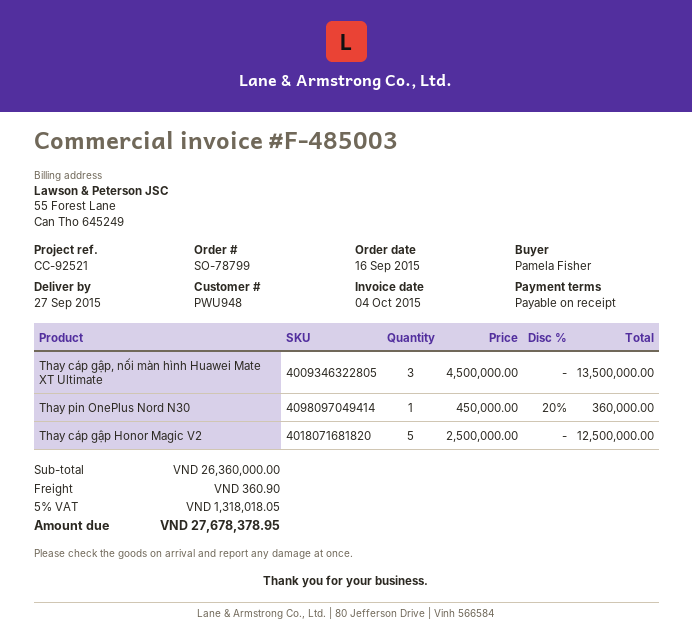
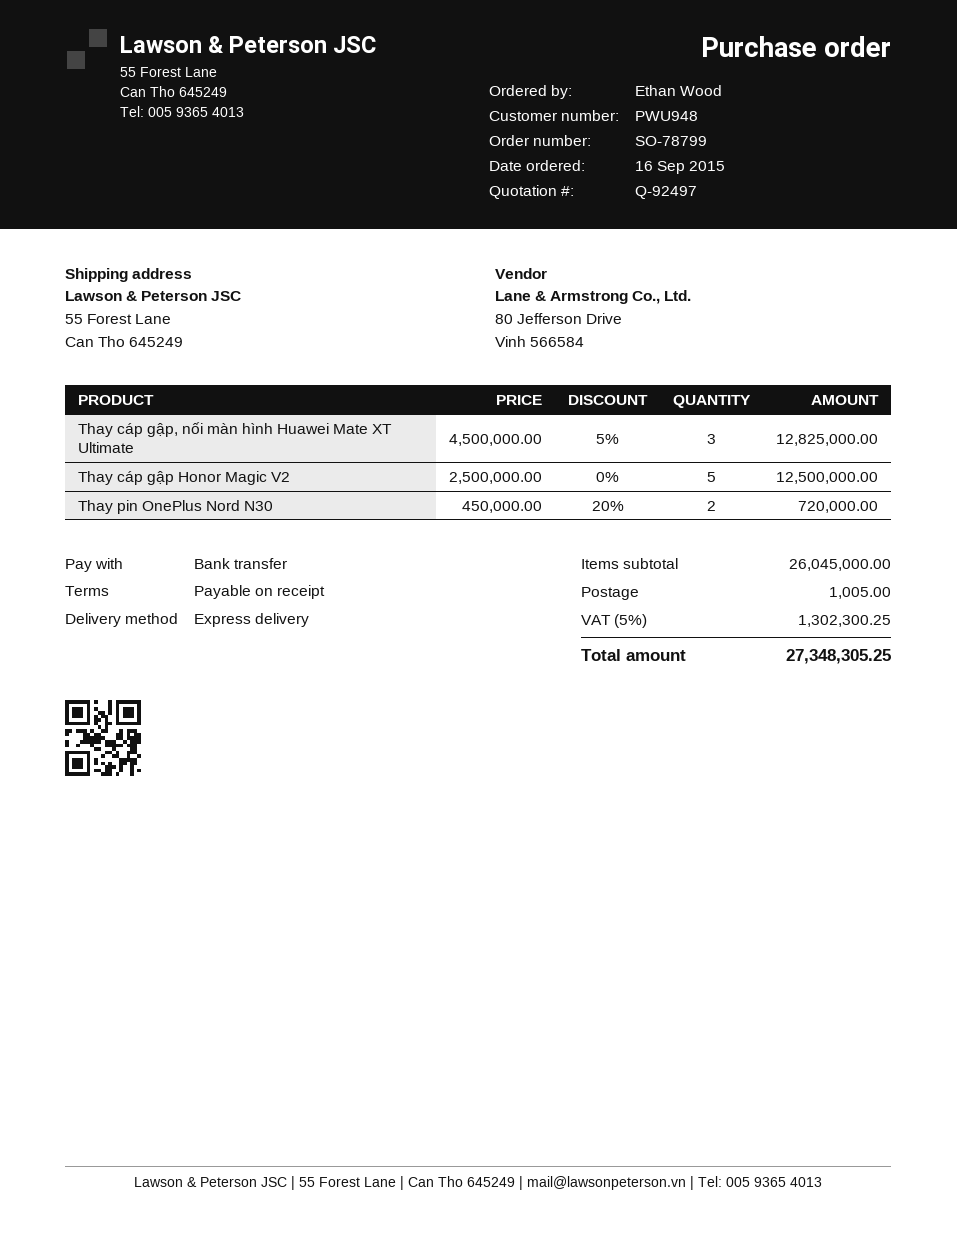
ordered by: Pamela Fisher -> Ethan Wood
Thay cáp gập, nối màn hình Huawei Mate XT Ultimate: 3 x 4500000.00 = 13500000.00 -> 3 x 4500000.00 - 5% = 12825000.00
Thay pin OnePlus Nord N30: 1 x 450000.00 - 20% = 360000.00 -> 2 x 450000.00 - 20% = 720000.00
subtotal: 26360000.00 -> 26045000.00
shipping: 360.90 -> 1005.00
tax: 5% = 1318018.05 -> 5% = 1302300.25
total: 27678378.95 -> 27348305.25

